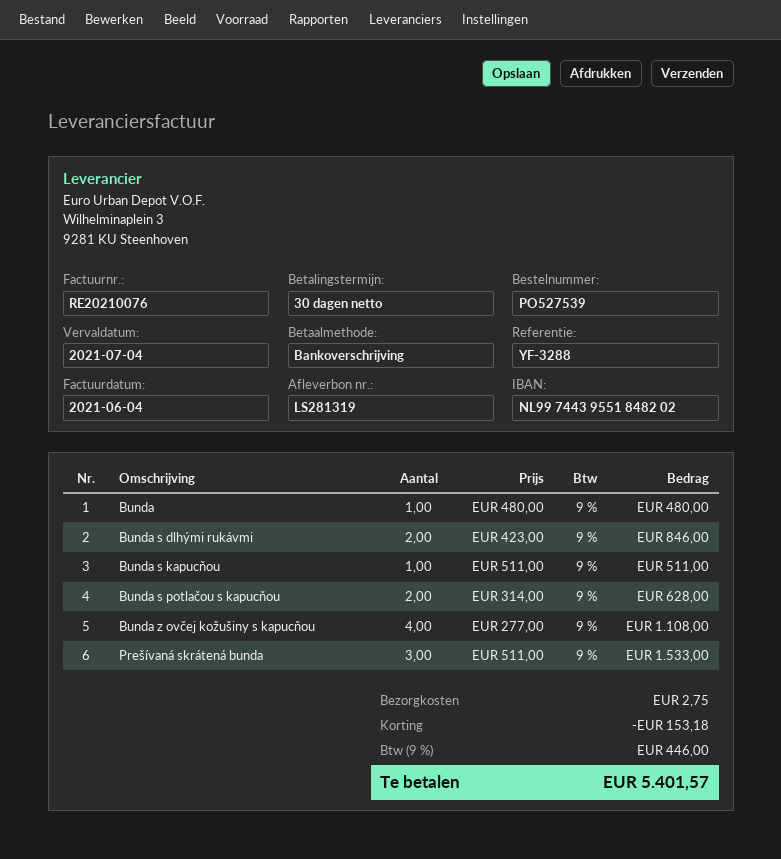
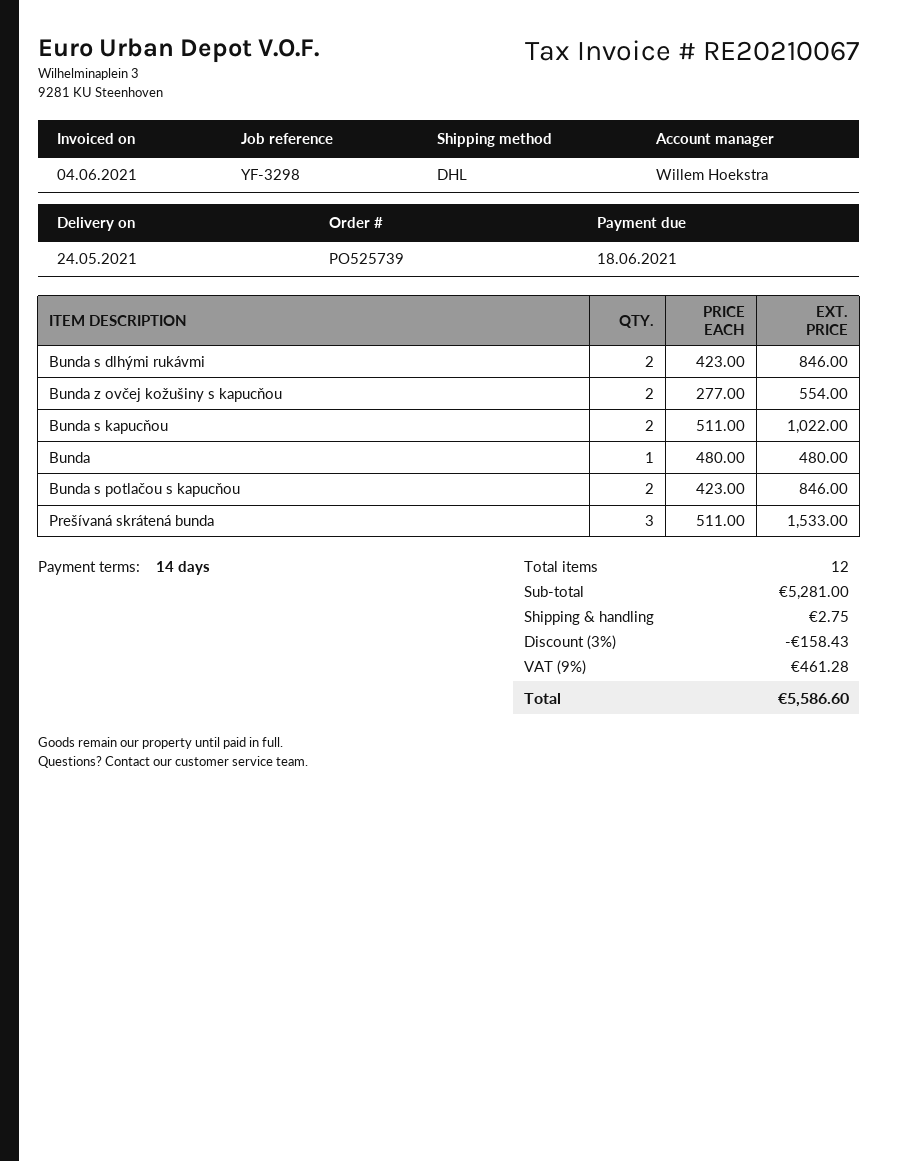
order number: PO527539 -> PO525739
invoice number: RE20210076 -> RE20210067
payment terms: 30 days -> 14 days
due date: 2021-07-04 -> 2021-06-18
reference: YF-3288 -> YF-3298
Bunda s kapucňou: 1 x 511.00 = 511.00 -> 2 x 511.00 = 1022.00
Bunda s potlačou s kapucňou: 2 x 314.00 = 628.00 -> 2 x 423.00 = 846.00
Bunda z ovčej kožušiny s kapucňou: 4 x 277.00 = 1108.00 -> 2 x 277.00 = 554.00
discount: 153.18 -> 158.43
tax: 9% = 446.00 -> 9% = 461.28
total: 5401.57 -> 5586.60

